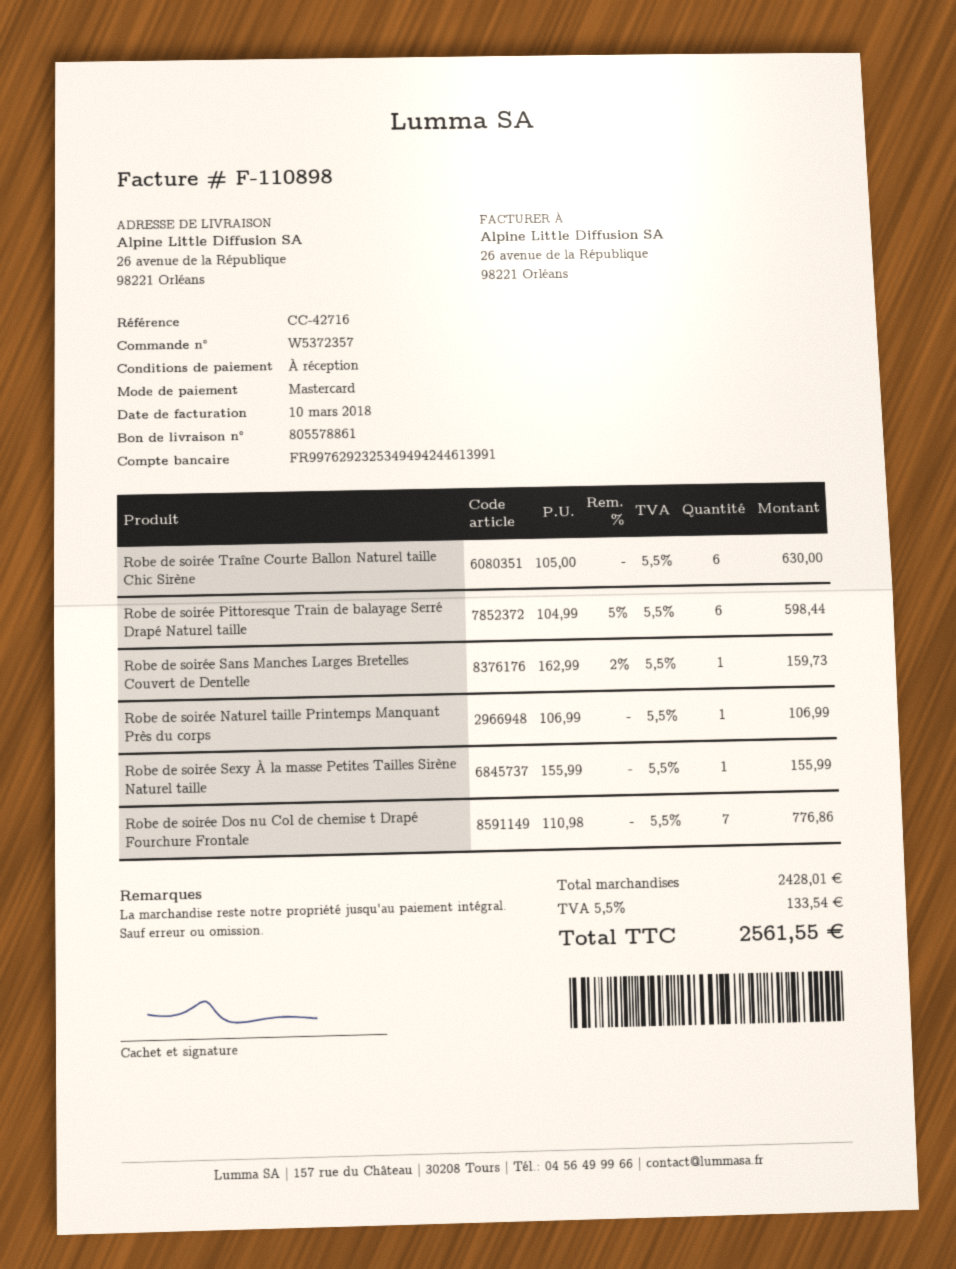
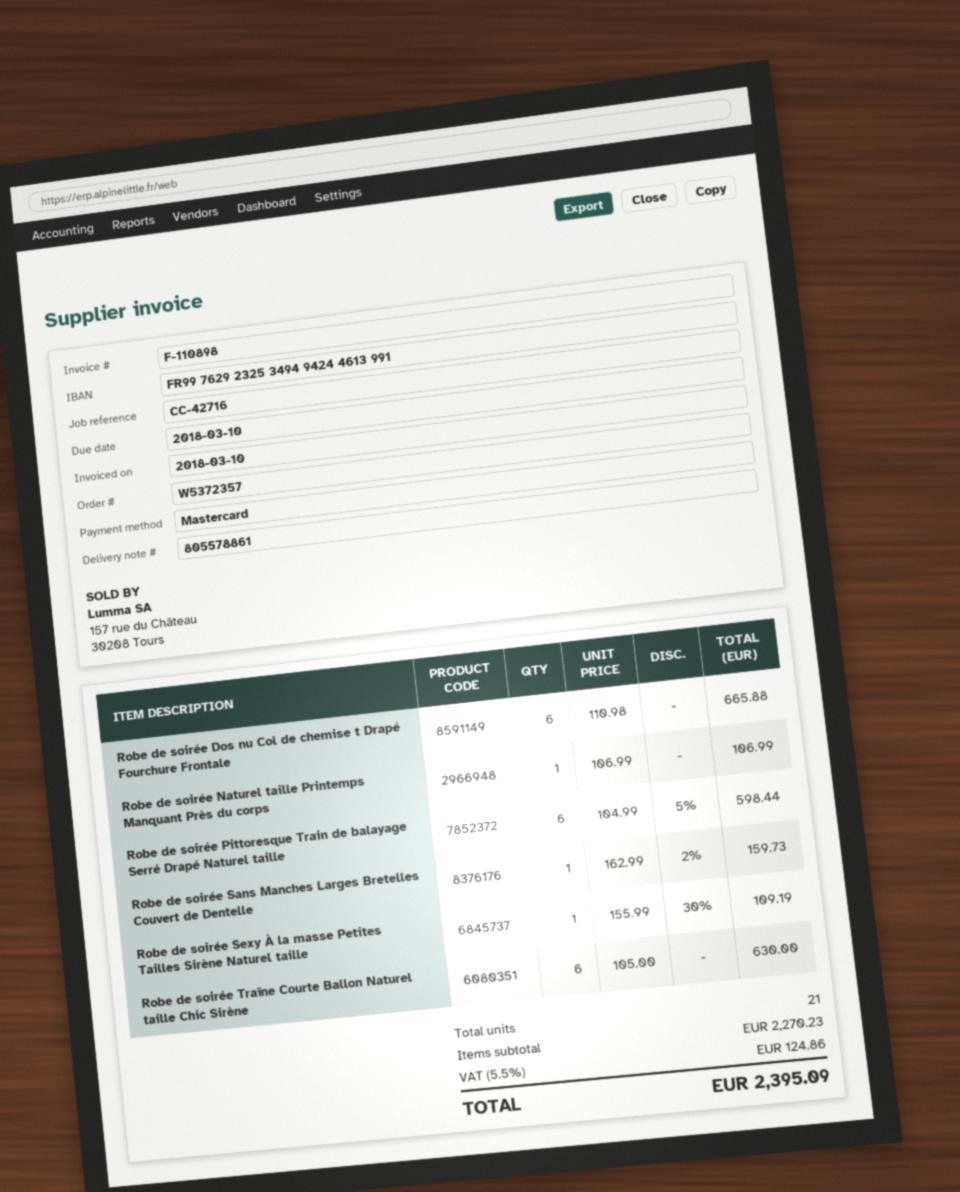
Robe de soirée Sexy À la masse Petites Tailles Sirène Naturel taille: 1 x 155.99 = 155.99 -> 1 x 155.99 - 30% = 109.19
Robe de soirée Dos nu Col de chemise t Drapé Fourchure Frontale: 7 x 110.98 = 776.86 -> 6 x 110.98 = 665.88
subtotal: 2428.01 -> 2270.23
tax: 5.5% = 133.54 -> 5.5% = 124.86
total: 2561.55 -> 2395.09

